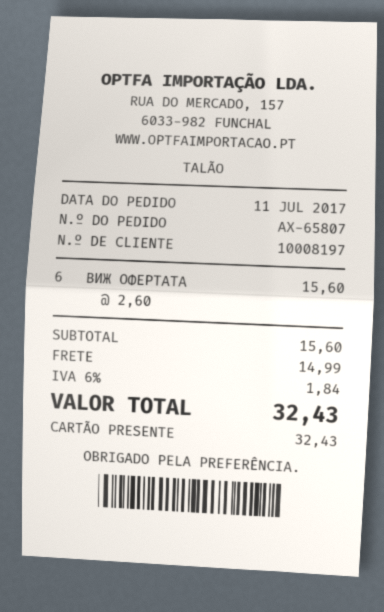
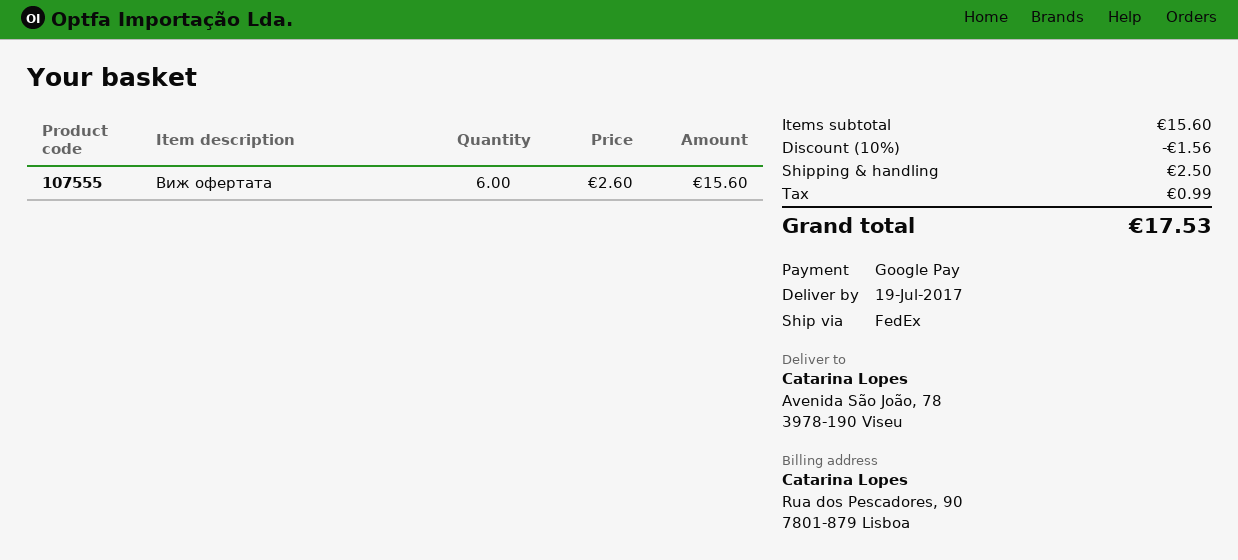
payment method: gift card -> Google Pay
discount: none -> 10% = 1.56
shipping: 14.99 -> 2.50
tax: 1.84 -> 0.99
total: 32.43 -> 17.53

